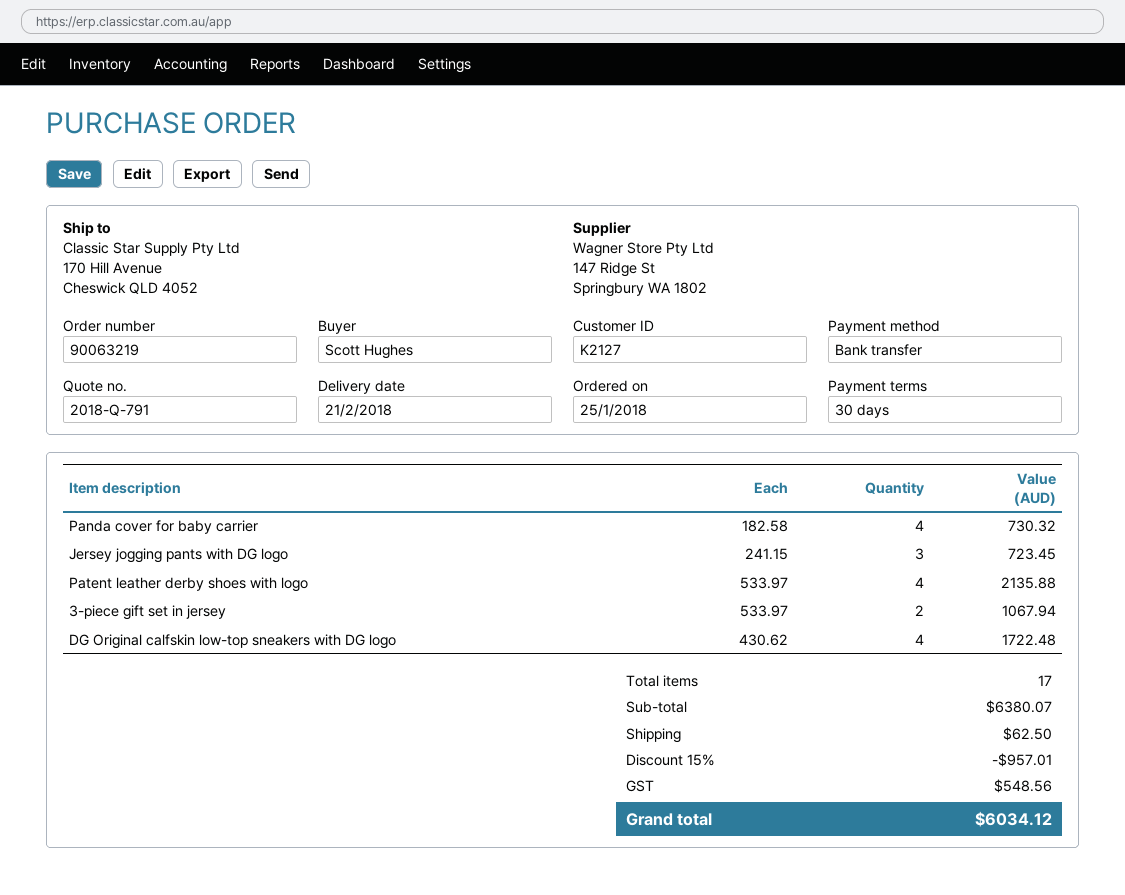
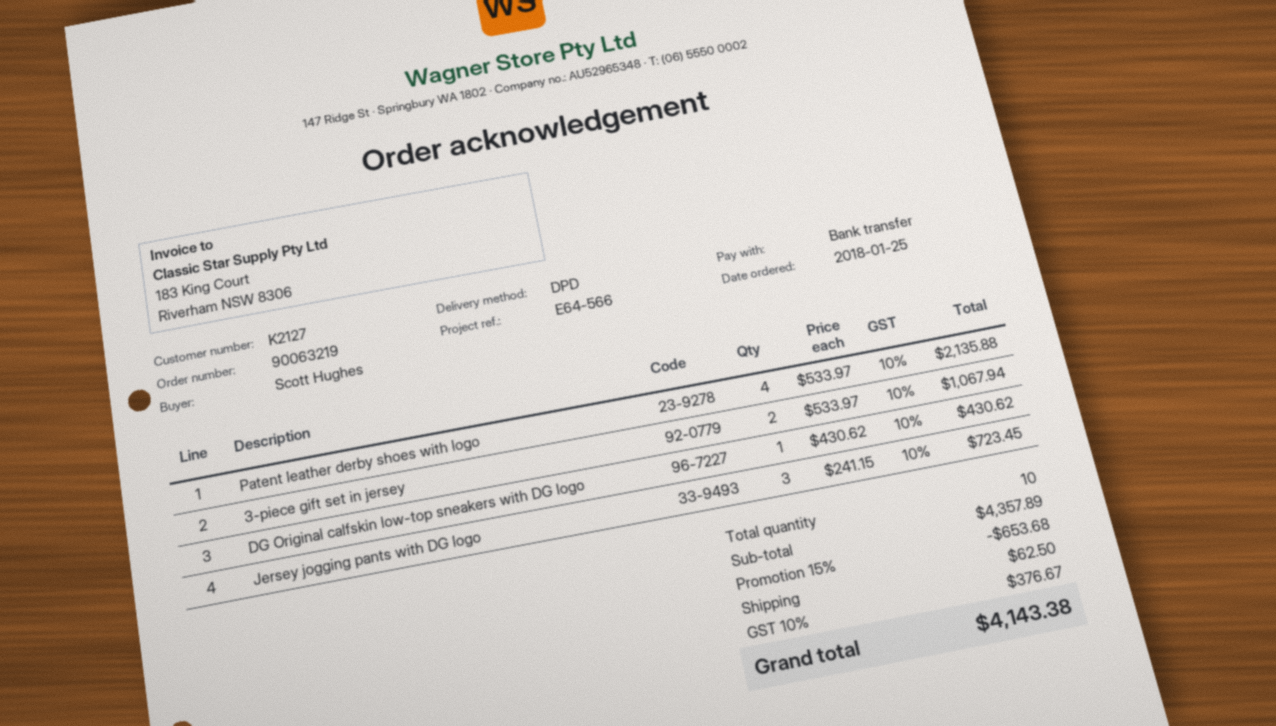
Panda cover for baby carrier: 4 x 182.58 = 730.32 -> none
DG Original calfskin low-top sneakers with DG logo: 4 x 430.62 = 1722.48 -> 1 x 430.62 = 430.62
total quantity: 17 -> 10
subtotal: 6380.07 -> 4357.89
discount: 15% = 957.01 -> 15% = 653.68
tax: 548.56 -> 376.67
total: 6034.12 -> 4143.38

